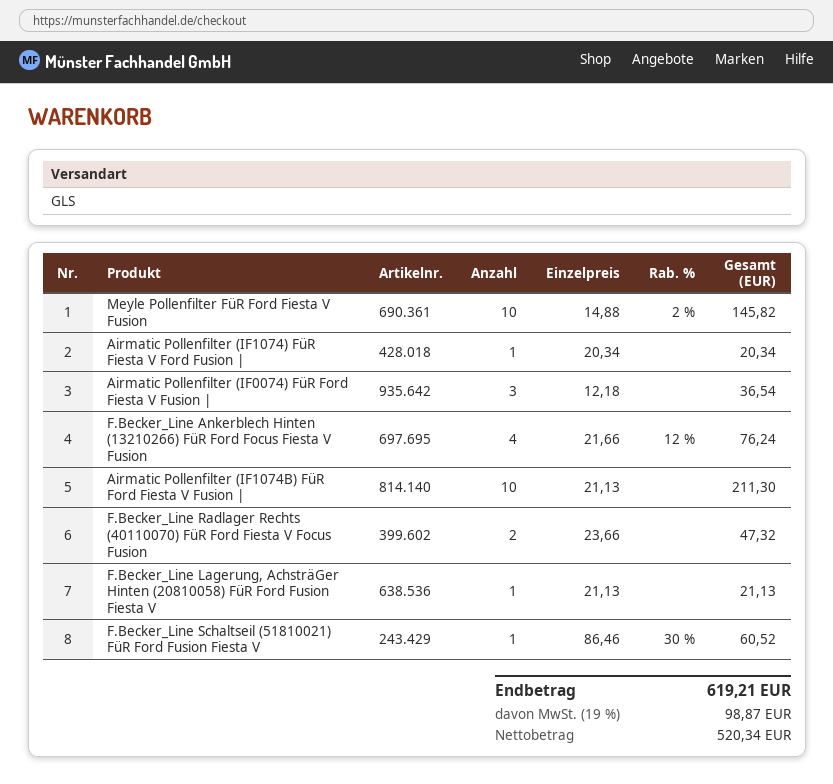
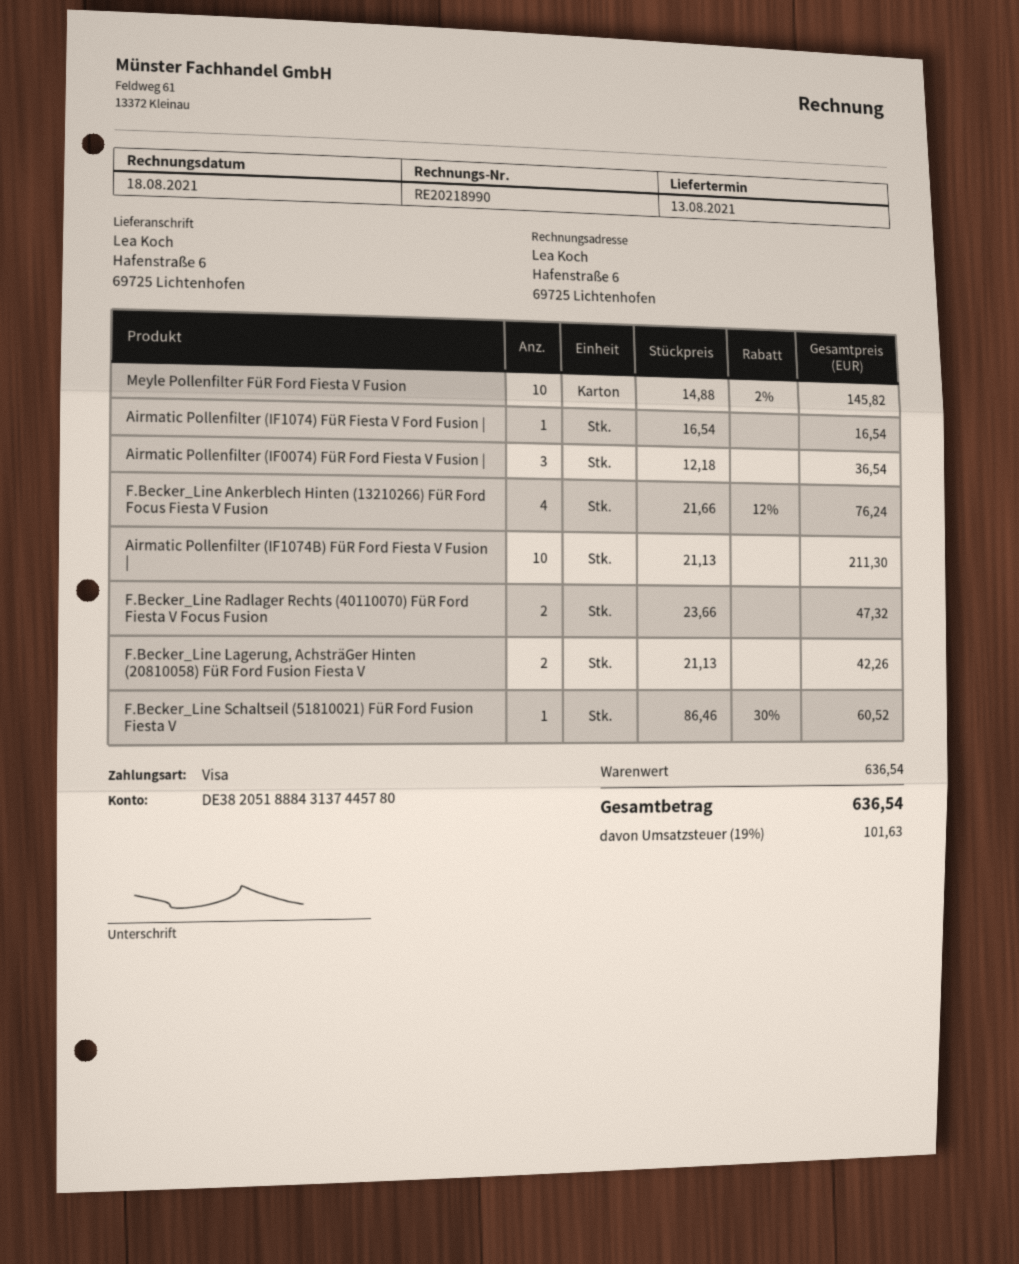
Airmatic Pollenfilter (IF1074) FüR Fiesta V Ford Fusion |: 1 x 20.34 = 20.34 -> 1 x 16.54 = 16.54
F.Becker_Line Lagerung, AchsträGer Hinten (20810058) FüR Ford Fusion Fiesta V: 1 x 21.13 = 21.13 -> 2 x 21.13 = 42.26
tax: 19% = 98.87 -> 19% = 101.63
total: 619.21 -> 636.54

